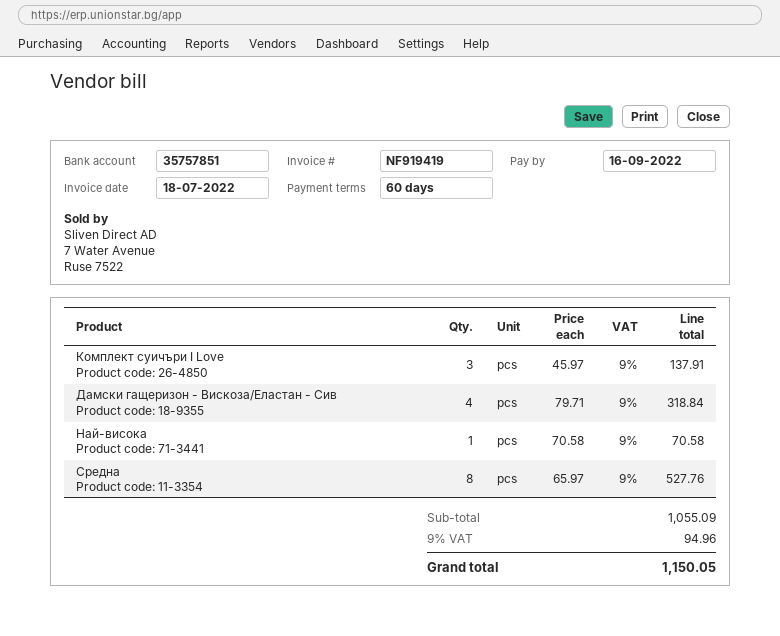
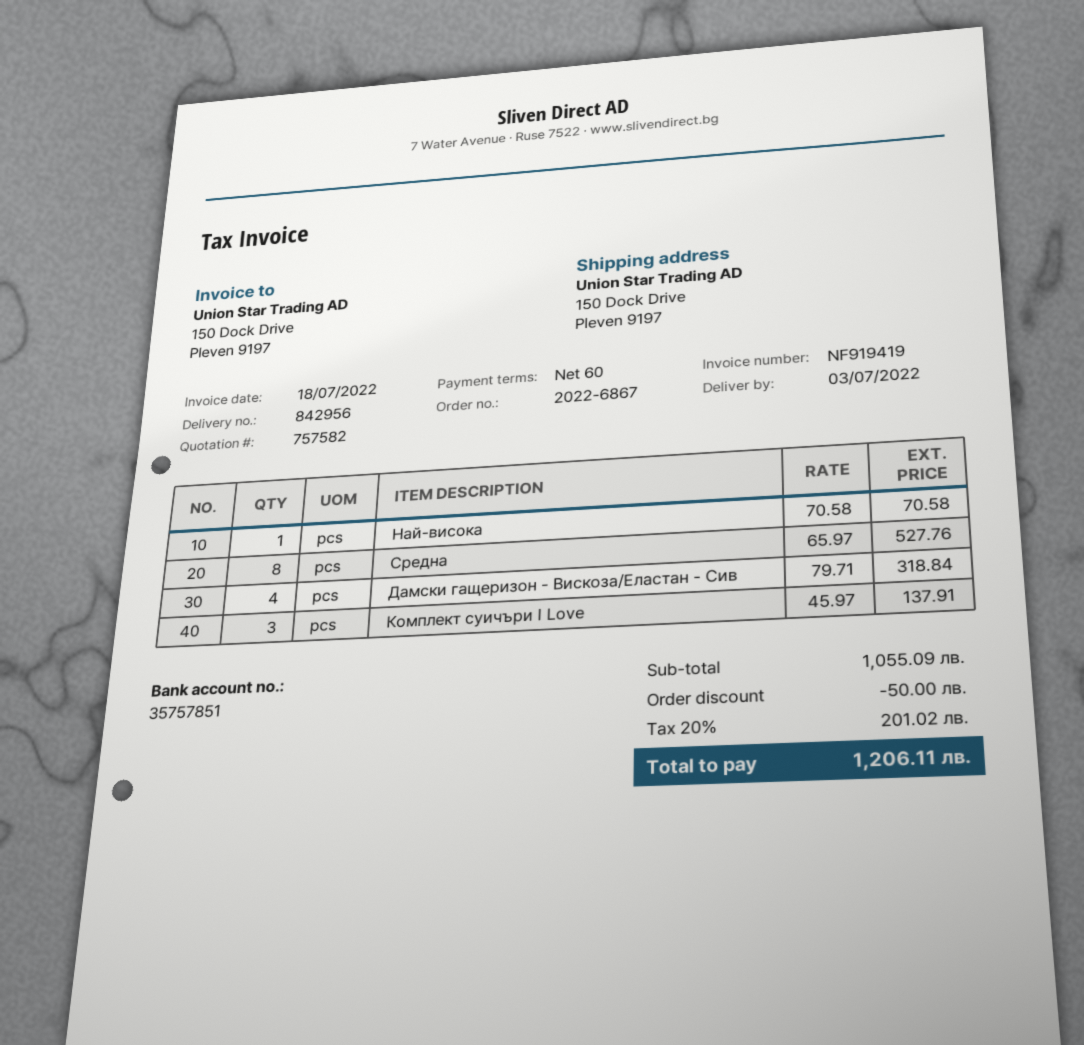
discount: none -> 50.00
tax: 9% = 94.96 -> 20% = 201.02
total: 1150.05 -> 1206.11

